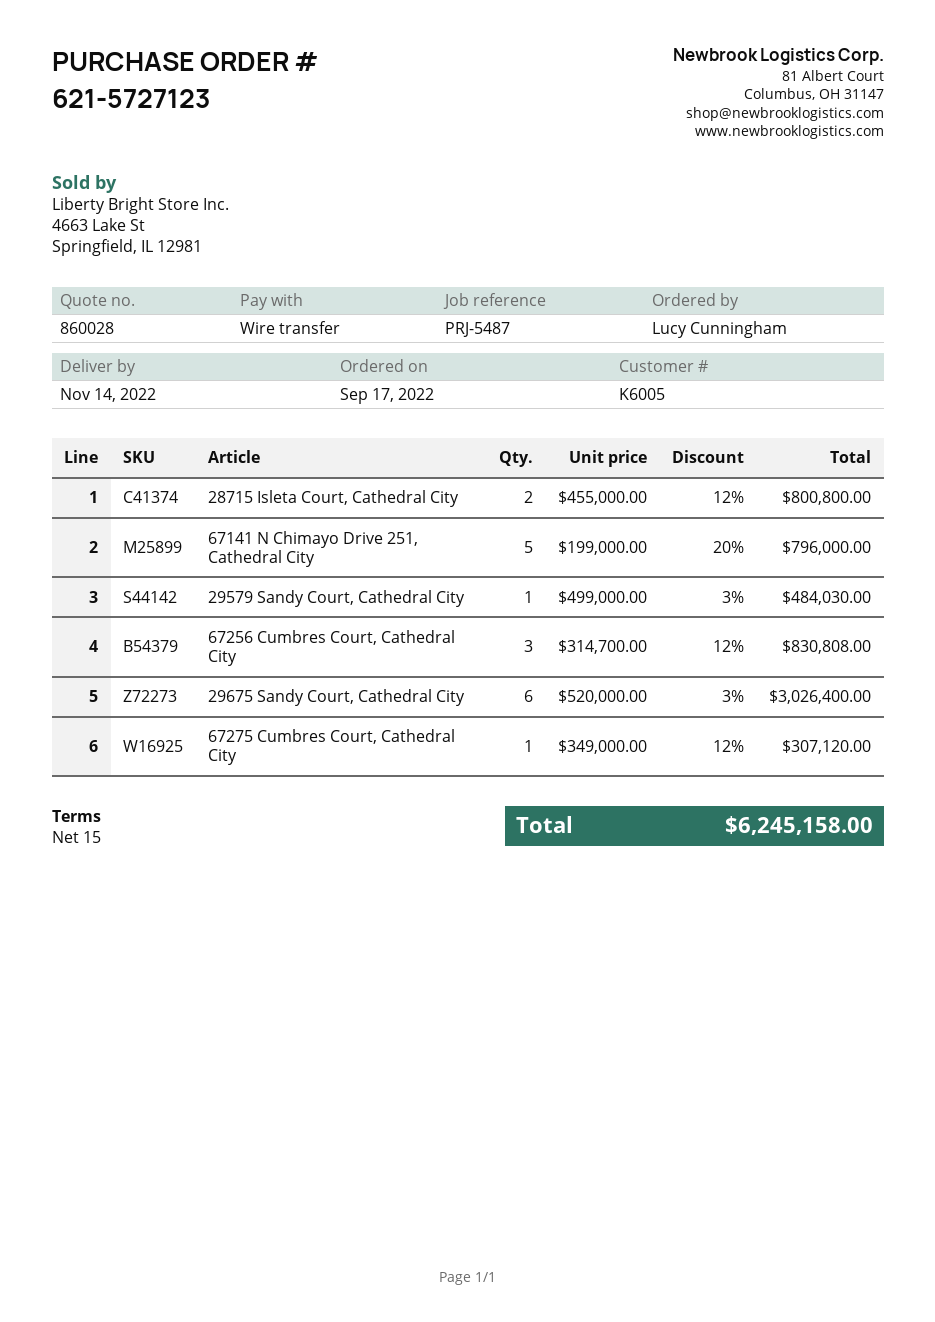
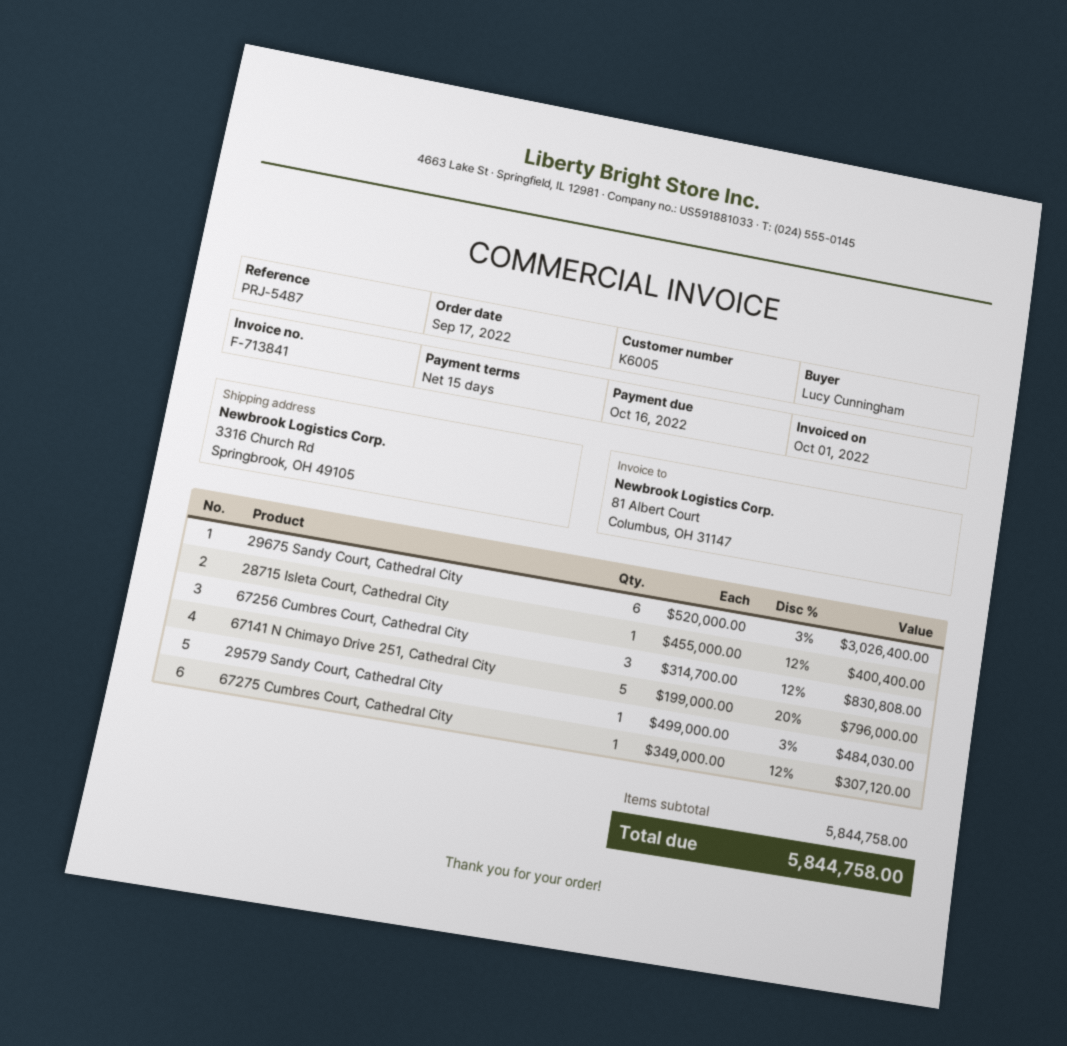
28715 Isleta Court, Cathedral City: 2 x 455000.00 - 12% = 800800.00 -> 1 x 455000.00 - 12% = 400400.00
total: 6245158.00 -> 5844758.00

